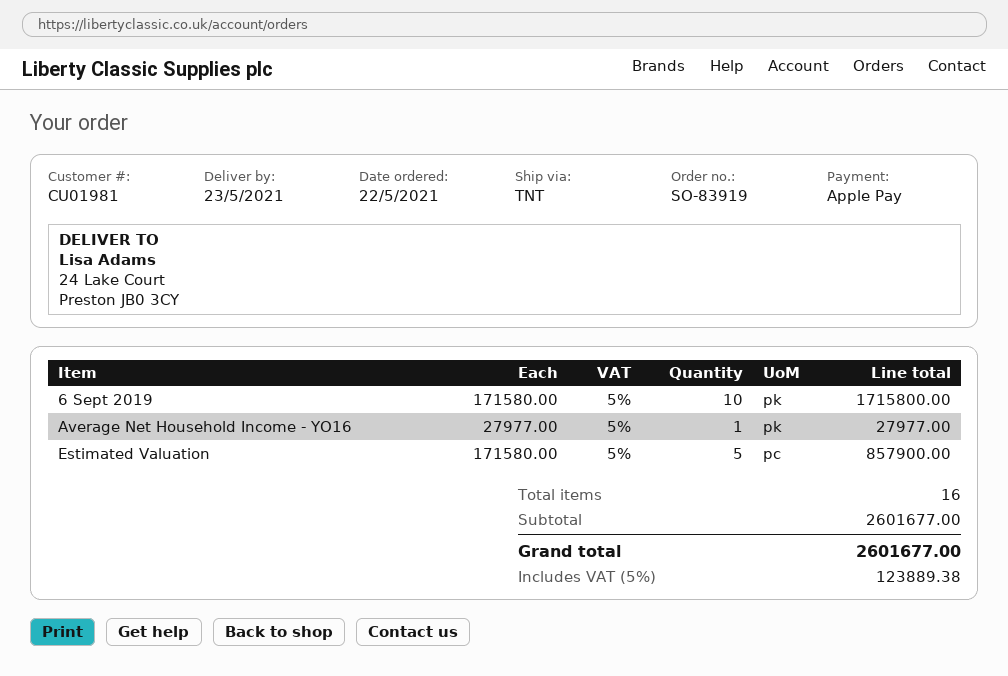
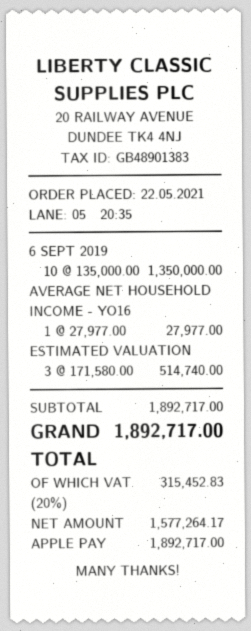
6 Sept 2019: 10 x 171580.00 = 1715800.00 -> 10 x 135000.00 = 1350000.00
Estimated Valuation: 5 x 171580.00 = 857900.00 -> 3 x 171580.00 = 514740.00
subtotal: 2601677.00 -> 1892717.00
tax: 5% = 123889.38 -> 20% = 315452.83
total: 2601677.00 -> 1892717.00

